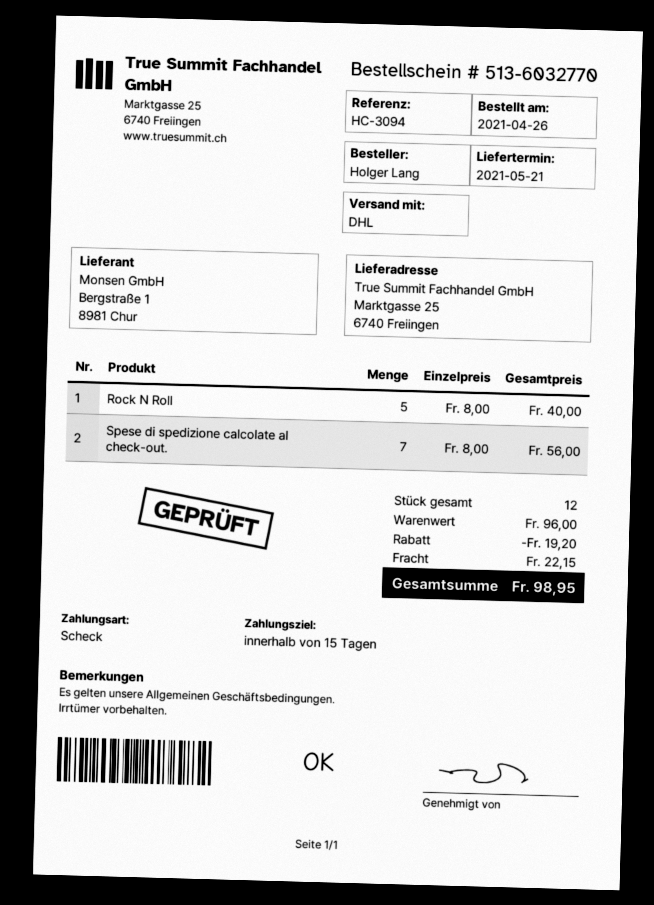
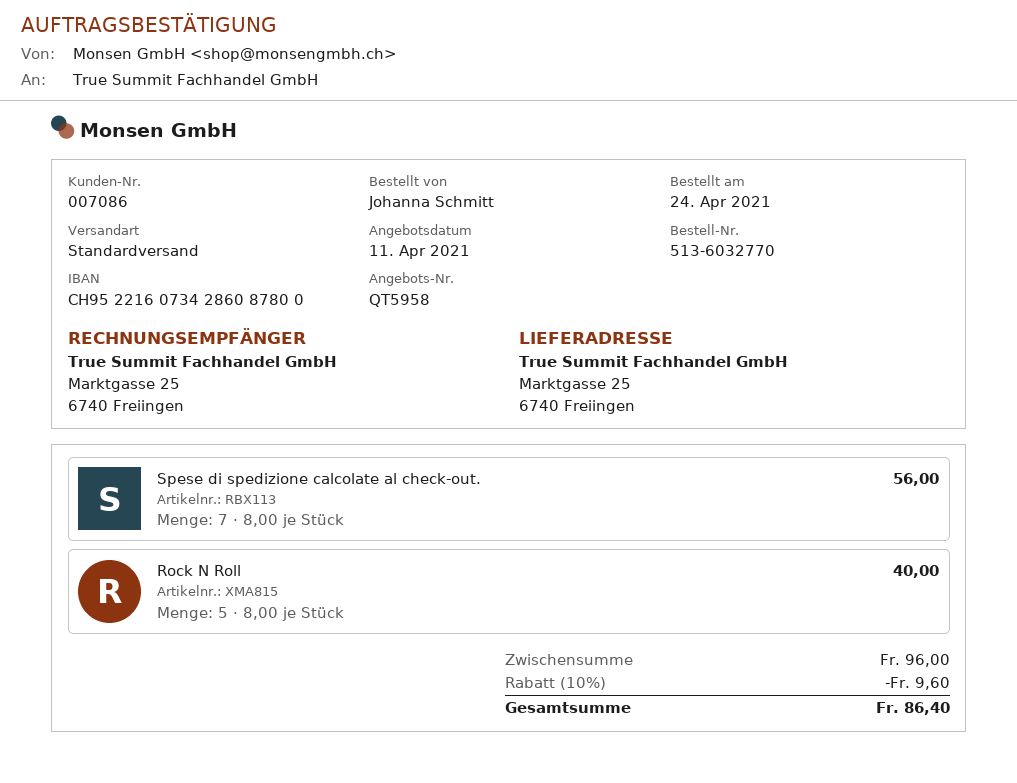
order date: 2021-04-26 -> 2021-04-24
ordered by: Holger Lang -> Johanna Schmitt
shipping method: DHL -> standard
discount: 19.20 -> 9.60
shipping: 22.15 -> none
total: 98.95 -> 86.40

